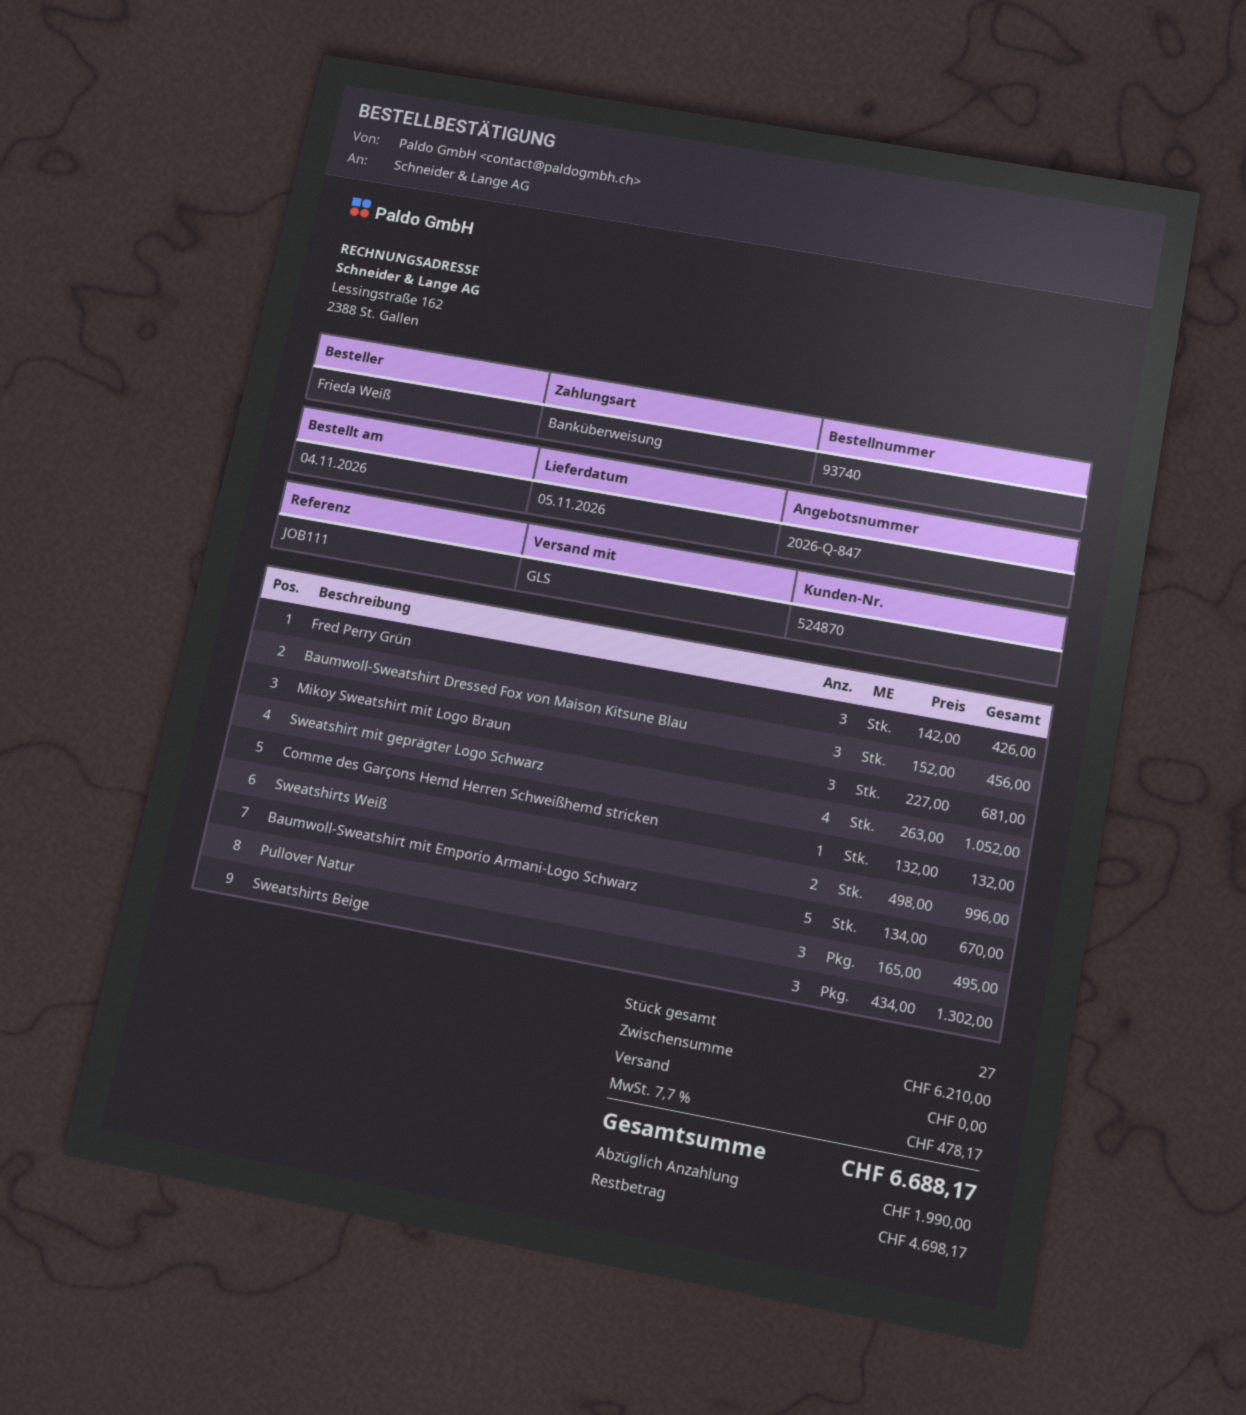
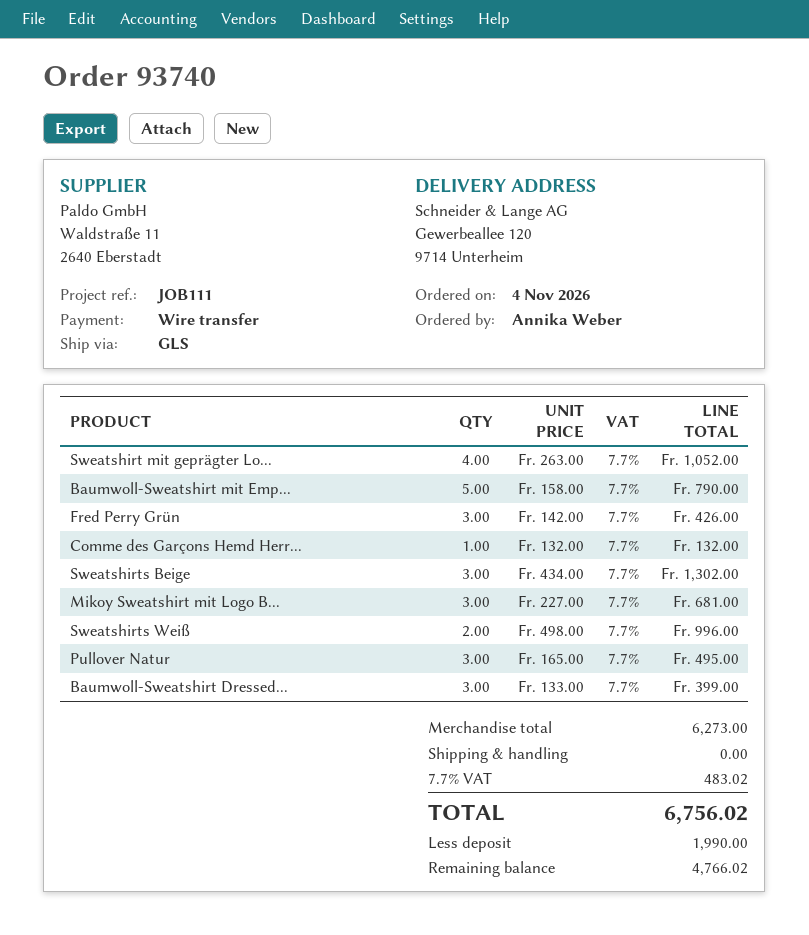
ordered by: Frieda Weiß -> Annika Weber
Baumwoll-Sweatshirt Dressed Fox von Maison Kitsune Blau: 3 x 152.00 = 456.00 -> 3 x 133.00 = 399.00
Baumwoll-Sweatshirt mit Emporio Armani-Logo Schwarz: 5 x 134.00 = 670.00 -> 5 x 158.00 = 790.00
subtotal: 6210.00 -> 6273.00
tax: 7.7% = 478.17 -> 7.7% = 483.02
total: 6688.17 -> 6756.02
balance: 4698.17 -> 4766.02

